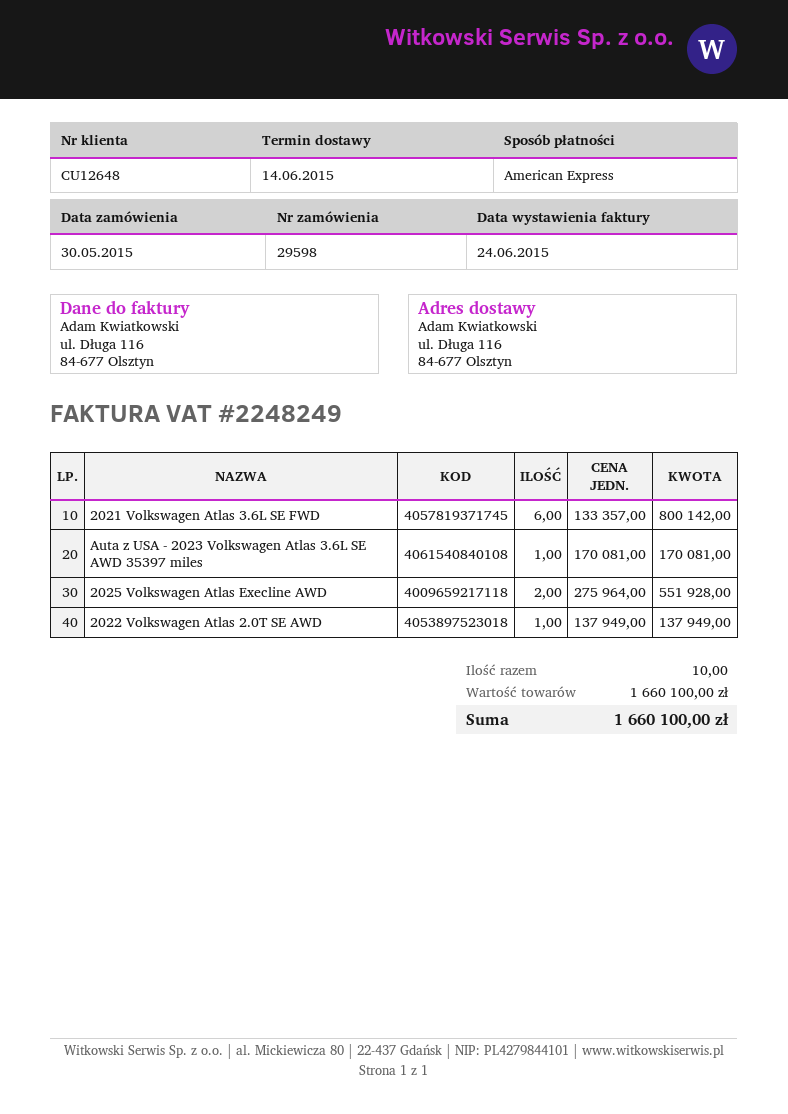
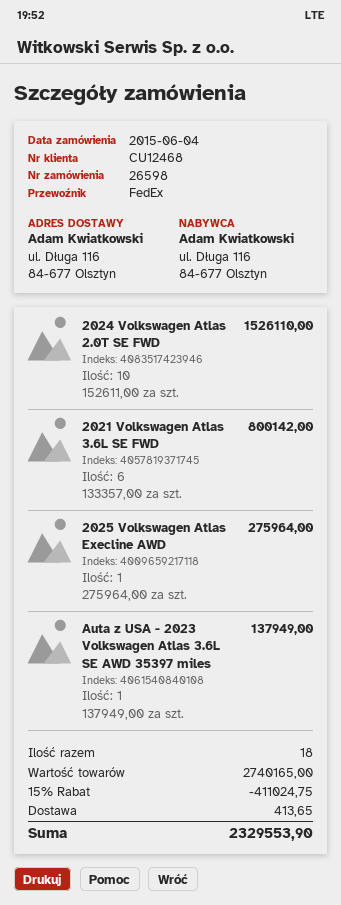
order number: 29598 -> 26598
order date: 2015-05-30 -> 2015-06-04
customer number: CU12648 -> CU12468
Auta z USA - 2023 Volkswagen Atlas 3.6L SE AWD 35397 miles: 1 x 170081.00 = 170081.00 -> 1 x 137949.00 = 137949.00
2025 Volkswagen Atlas Execline AWD: 2 x 275964.00 = 551928.00 -> 1 x 275964.00 = 275964.00
2022 Volkswagen Atlas 2.0T SE AWD: 1 x 137949.00 = 137949.00 -> none
2024 Volkswagen Atlas 2.0T SE FWD: none -> 10 x 152611.00 = 1526110.00
total quantity: 10 -> 18
subtotal: 1660100.00 -> 2740165.00
discount: none -> 15% = 411024.75
shipping: none -> 413.65
total: 1660100.00 -> 2329553.90

